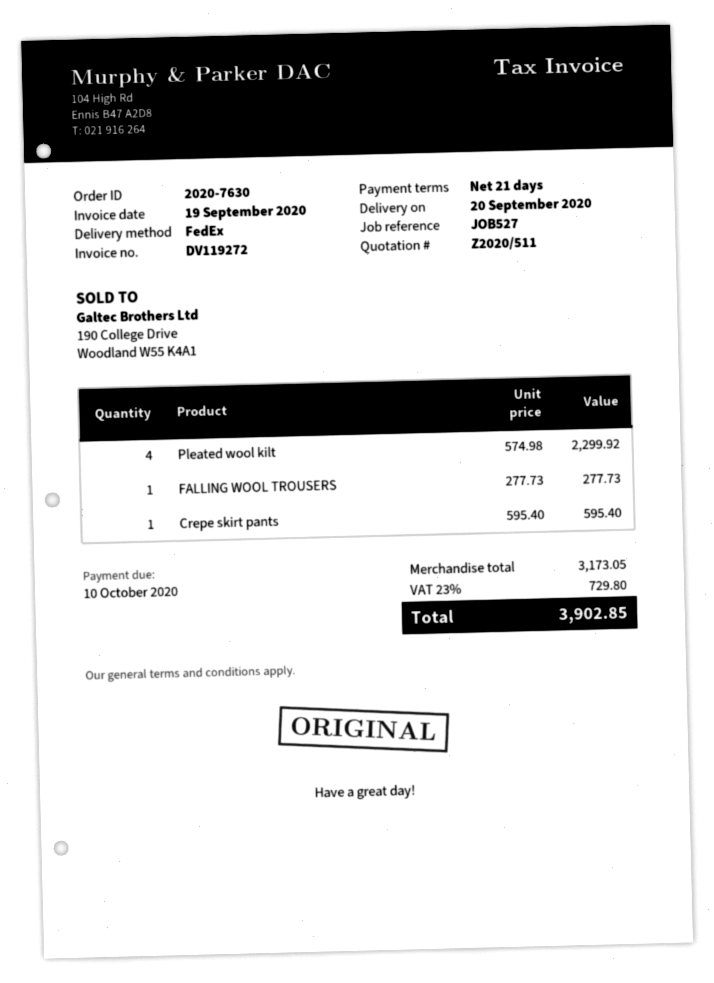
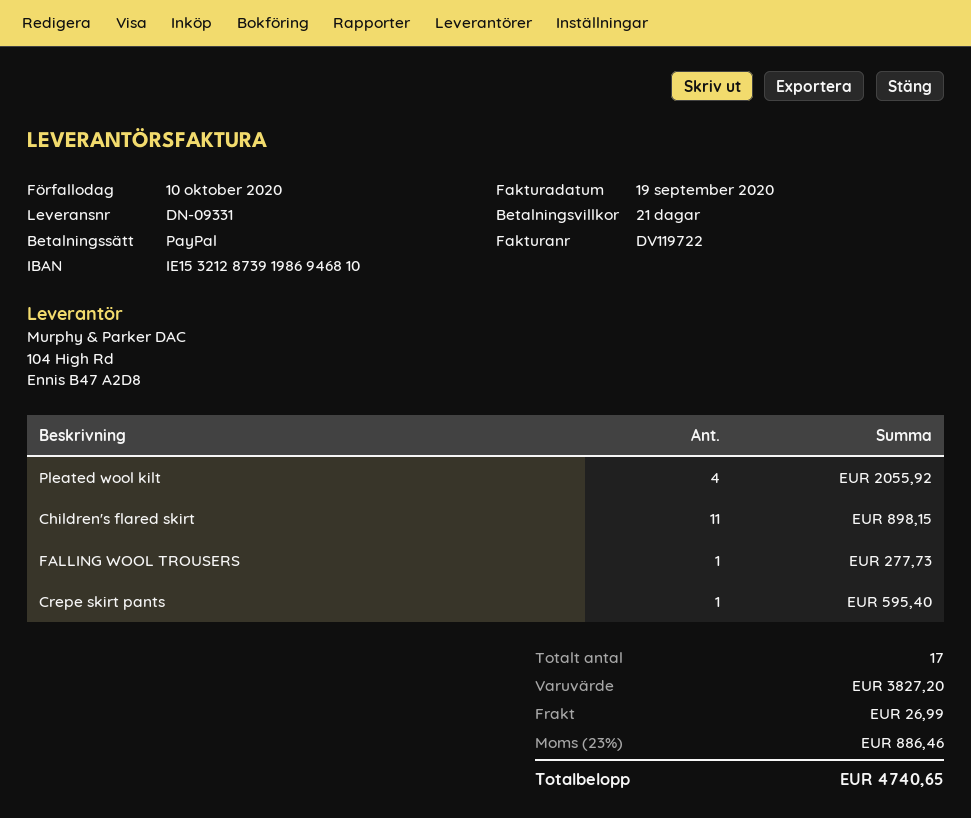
invoice number: DV119272 -> DV119722
Pleated wool kilt: 4 for 2299.92 -> 4 for 2055.92
Children's flared skirt: none -> 11 for 898.15
subtotal: 3173.05 -> 3827.20
shipping: none -> 26.99
tax: 23% = 729.80 -> 23% = 886.46
total: 3902.85 -> 4740.65

